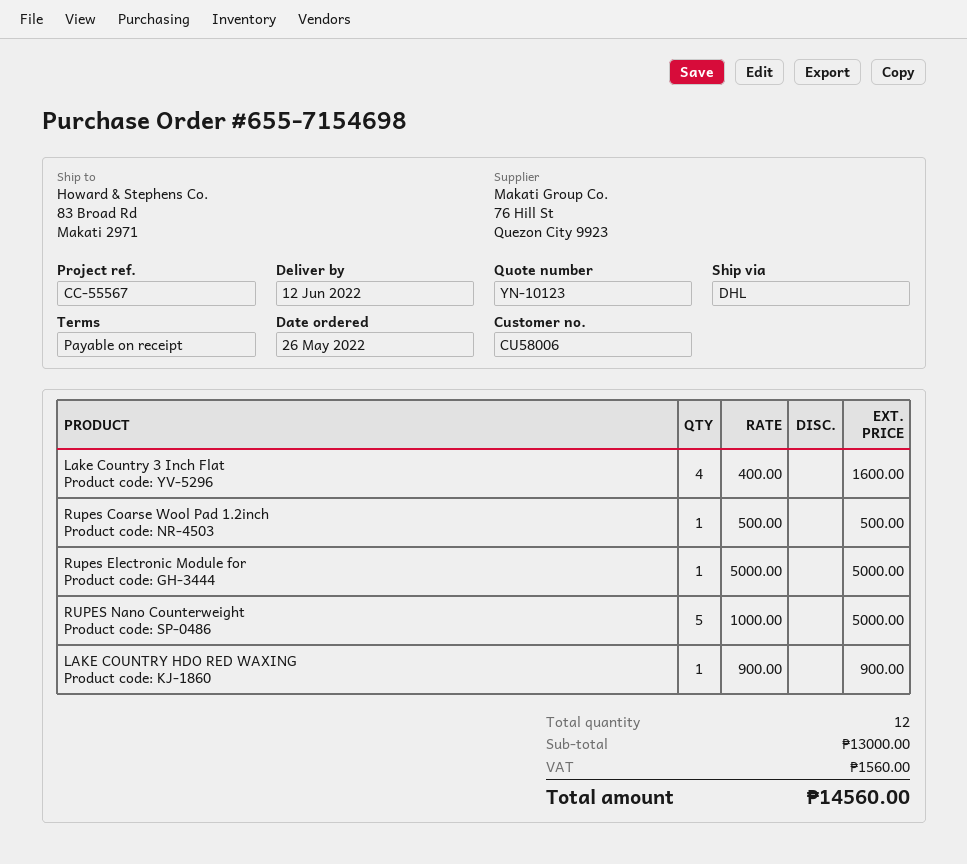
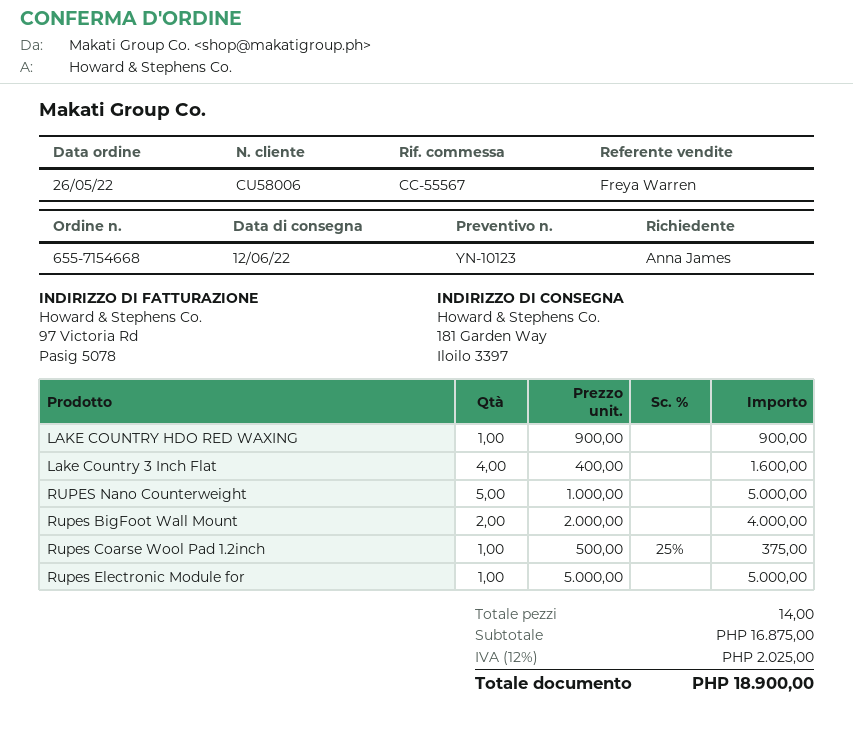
order number: 655-7154698 -> 655-7154668
ship to: 83 Broad Rd, Makati 2971 -> 181 Garden Way, Iloilo 3397
Rupes Coarse Wool Pad 1.2inch: 1 x 500.00 = 500.00 -> 1 x 500.00 - 25% = 375.00
Rupes BigFoot Wall Mount: none -> 2 x 2000.00 = 4000.00
total quantity: 12 -> 14
subtotal: 13000.00 -> 16875.00
tax: 1560.00 -> 2025.00
total: 14560.00 -> 18900.00

